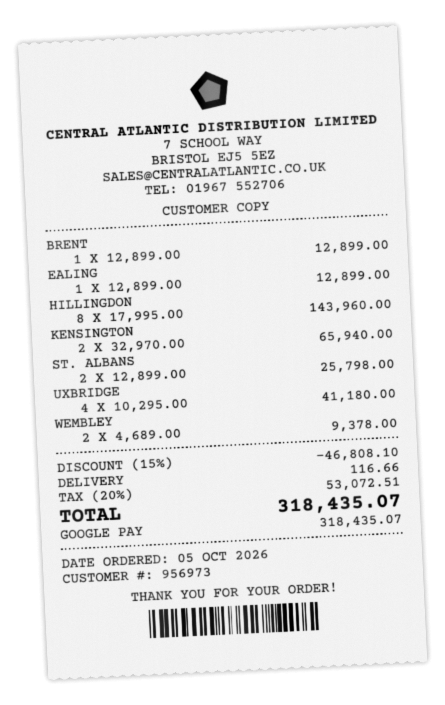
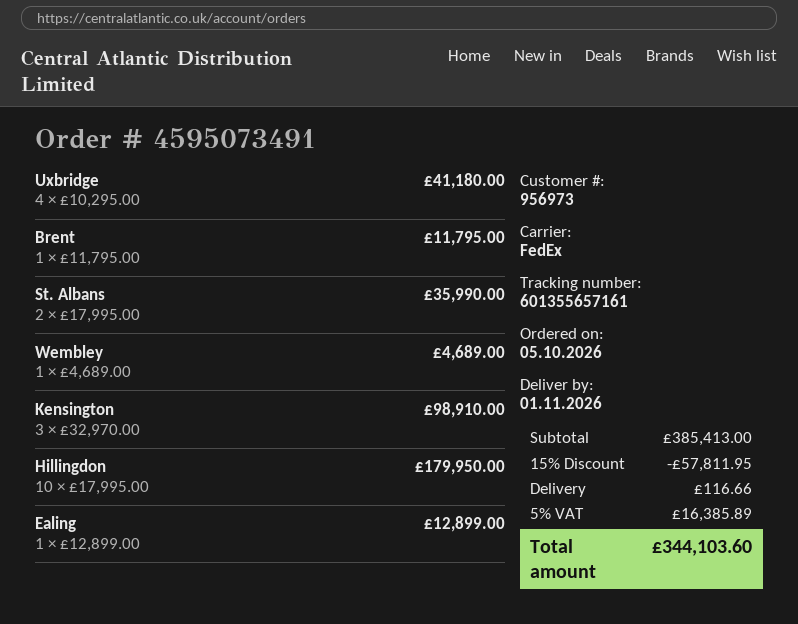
BRENT: 1 x 12899.00 = 12899.00 -> 1 x 11795.00 = 11795.00
HILLINGDON: 8 x 17995.00 = 143960.00 -> 10 x 17995.00 = 179950.00
KENSINGTON: 2 x 32970.00 = 65940.00 -> 3 x 32970.00 = 98910.00
ST. ALBANS: 2 x 12899.00 = 25798.00 -> 2 x 17995.00 = 35990.00
WEMBLEY: 2 x 4689.00 = 9378.00 -> 1 x 4689.00 = 4689.00
discount: 15% = 46808.10 -> 15% = 57811.95
tax: 20% = 53072.51 -> 5% = 16385.89
total: 318435.07 -> 344103.60

